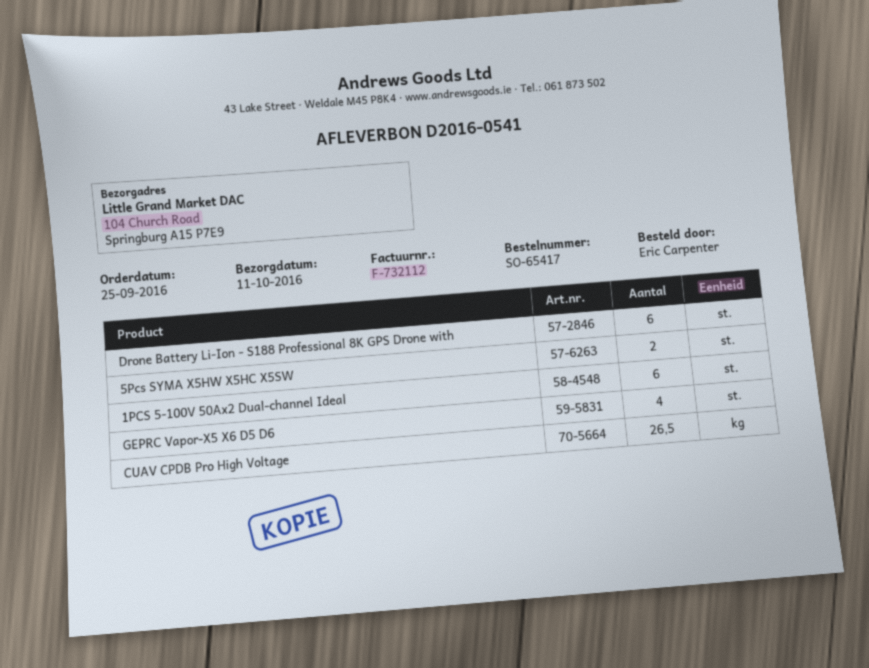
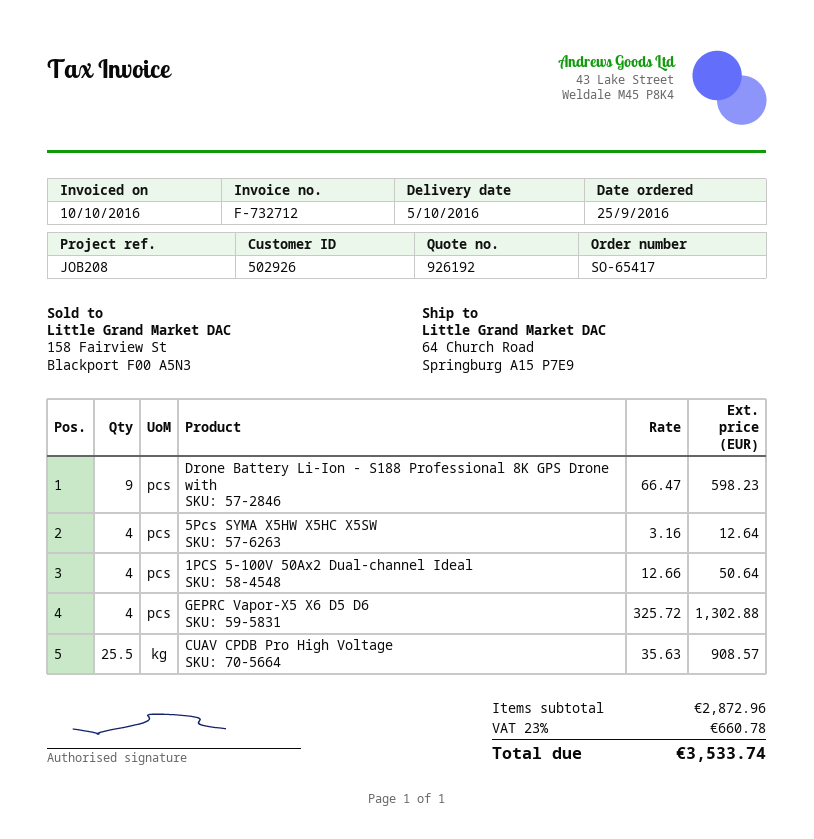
delivery date: 2016-10-11 -> 2016-10-05
invoice number: F-732112 -> F-732712
ship to: 104 Church Road, Springburg A15 P7E9 -> 64 Church Road, Springburg A15 P7E9
Drone Battery Li-Ion - S188 Professional 8K GPS Drone with: 6 -> 9
5Pcs SYMA X5HW X5HC X5SW: 2 -> 4
1PCS 5-100V 50Ax2 Dual-channel Ideal: 6 -> 4
CUAV CPDB Pro High Voltage: 26.5 -> 25.5

